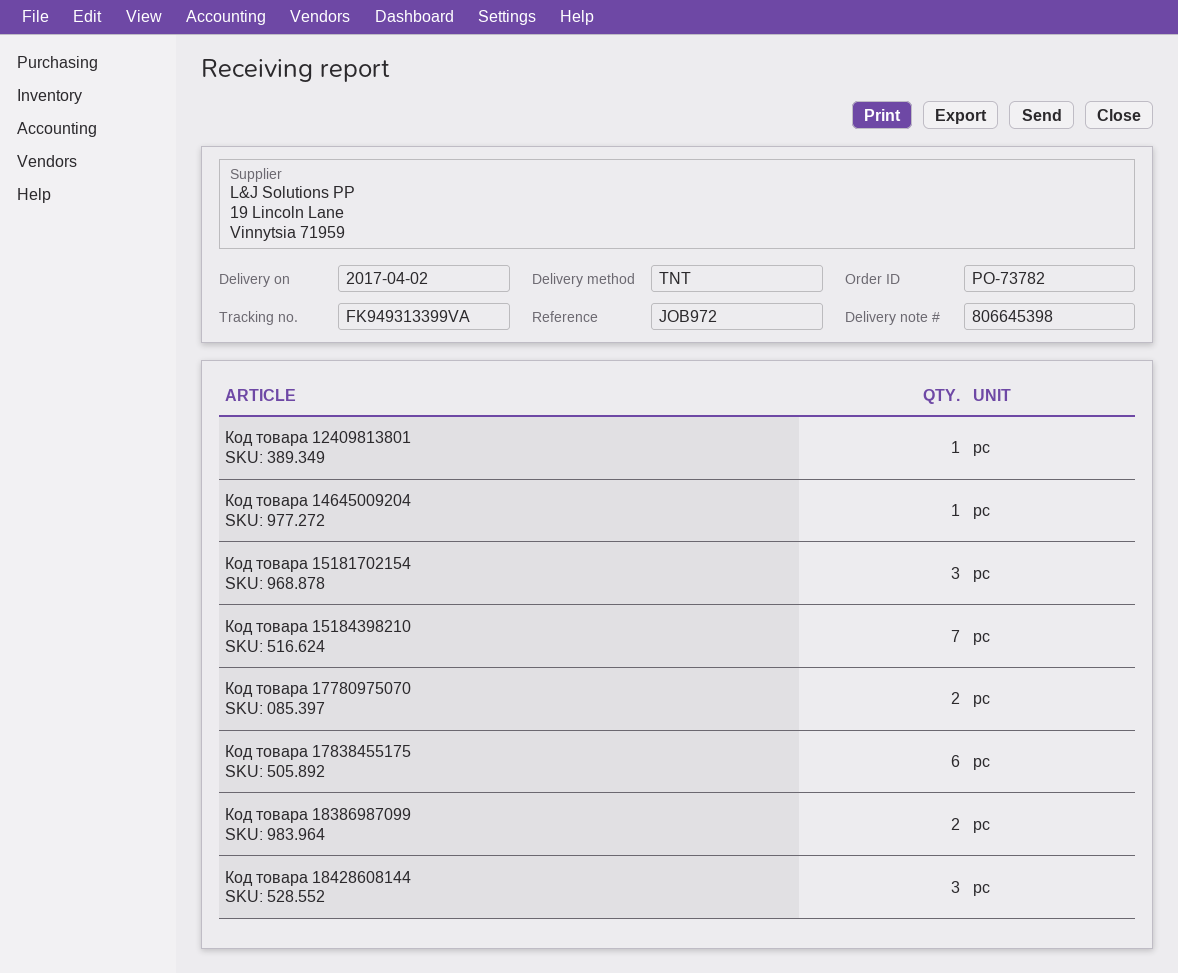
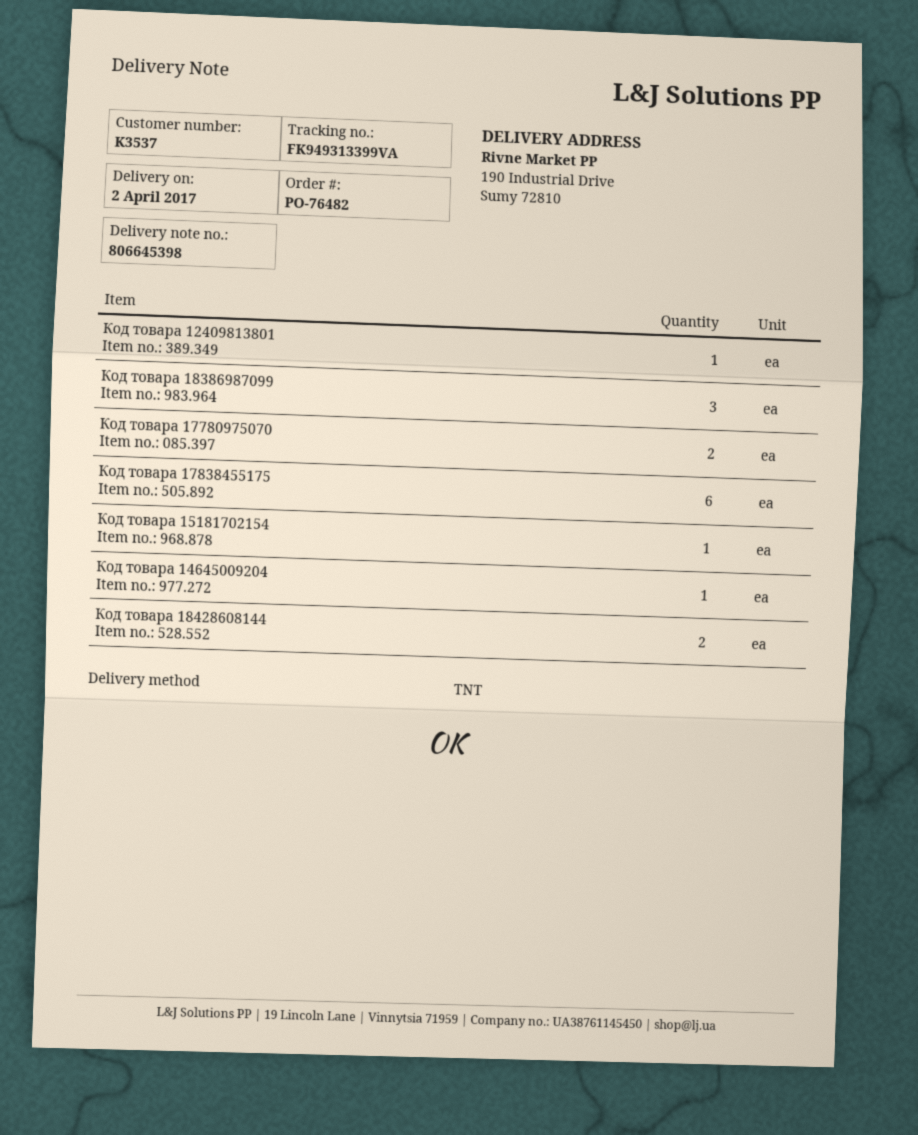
order number: PO-73782 -> PO-76482
Код товара 15181702154: 3 -> 1
Код товара 15184398210: 7 -> none
Код товара 18386987099: 2 -> 3
Код товара 18428608144: 3 -> 2

